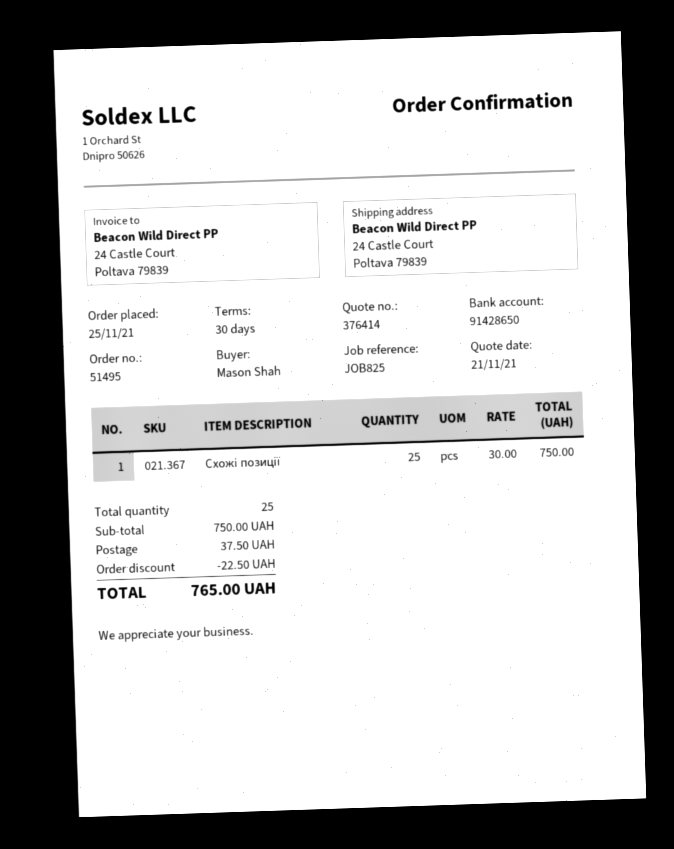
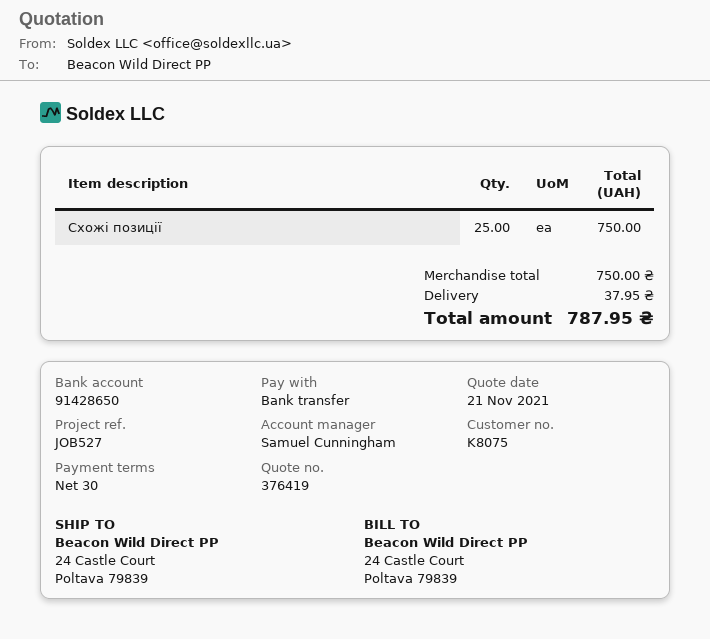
quote number: 376414 -> 376419
reference: JOB825 -> JOB527
discount: 22.50 -> none
shipping: 37.50 -> 37.95
total: 765.00 -> 787.95

